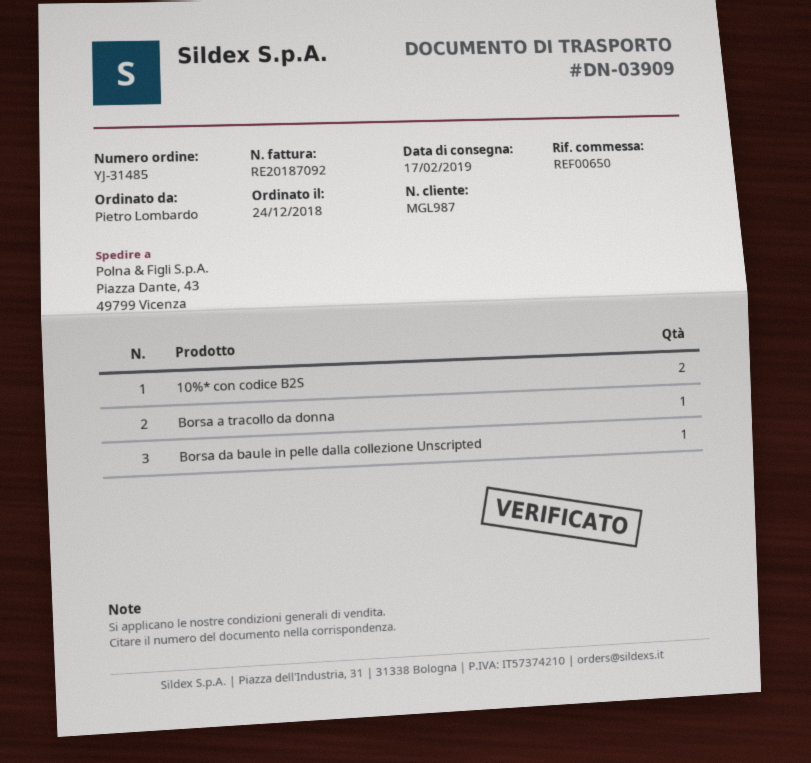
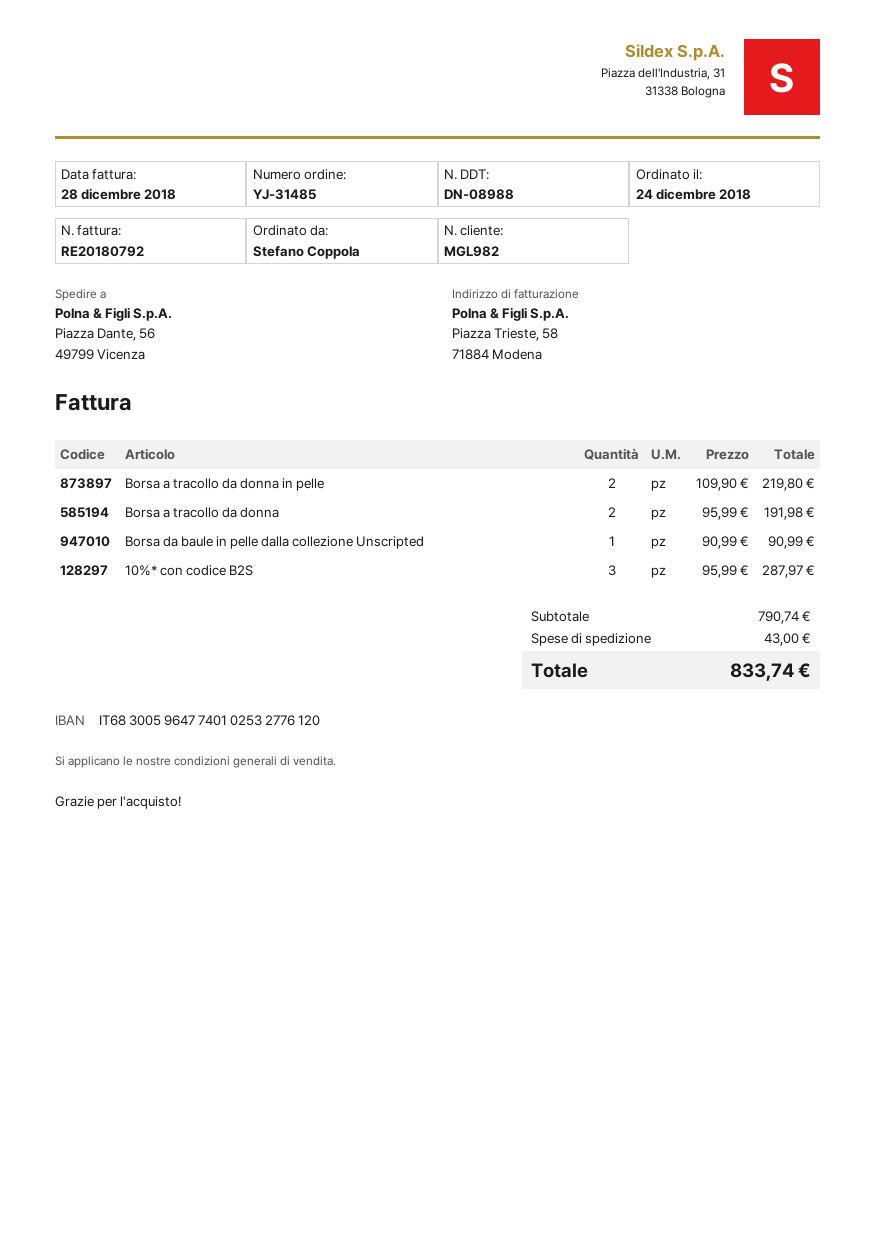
delivery note number: DN-03909 -> DN-08988
invoice number: RE20187092 -> RE20180792
customer number: MGL987 -> MGL982
ordered by: Pietro Lombardo -> Stefano Coppola
ship to: Piazza Dante, 43, 49799 Vicenza -> Piazza Dante, 56, 49799 Vicenza
10%* con codice B2S: 2 -> 3
Borsa a tracollo da donna: 1 -> 2
Borsa a tracollo da donna in pelle: none -> 2

